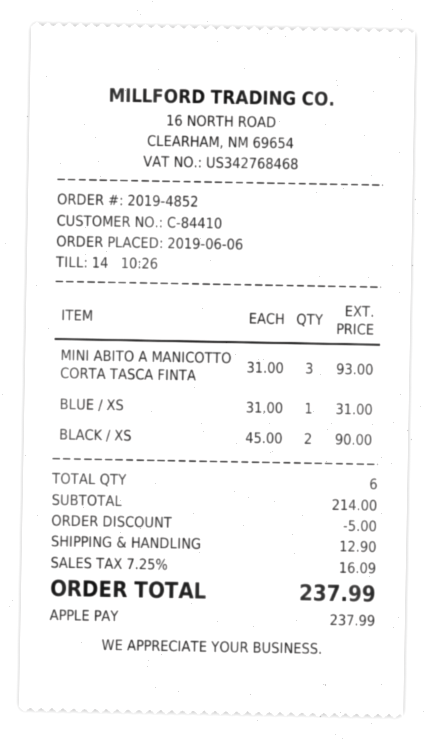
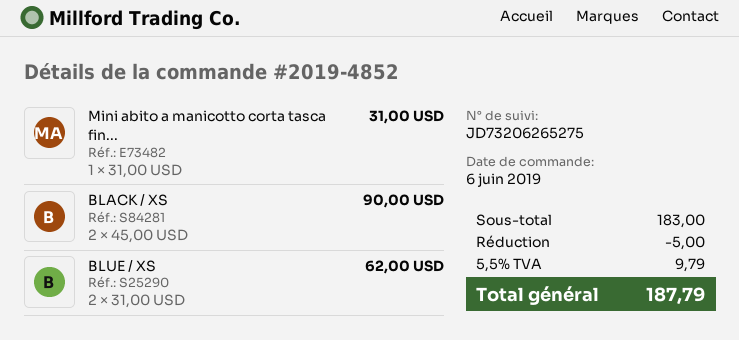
MINI ABITO A MANICOTTO CORTA TASCA FINTA: 3 x 31.00 = 93.00 -> 1 x 31.00 = 31.00
BLUE / XS: 1 x 31.00 = 31.00 -> 2 x 31.00 = 62.00
subtotal: 214.00 -> 183.00
shipping: 12.90 -> none
tax: 7.25% = 16.09 -> 5.5% = 9.79
total: 237.99 -> 187.79

